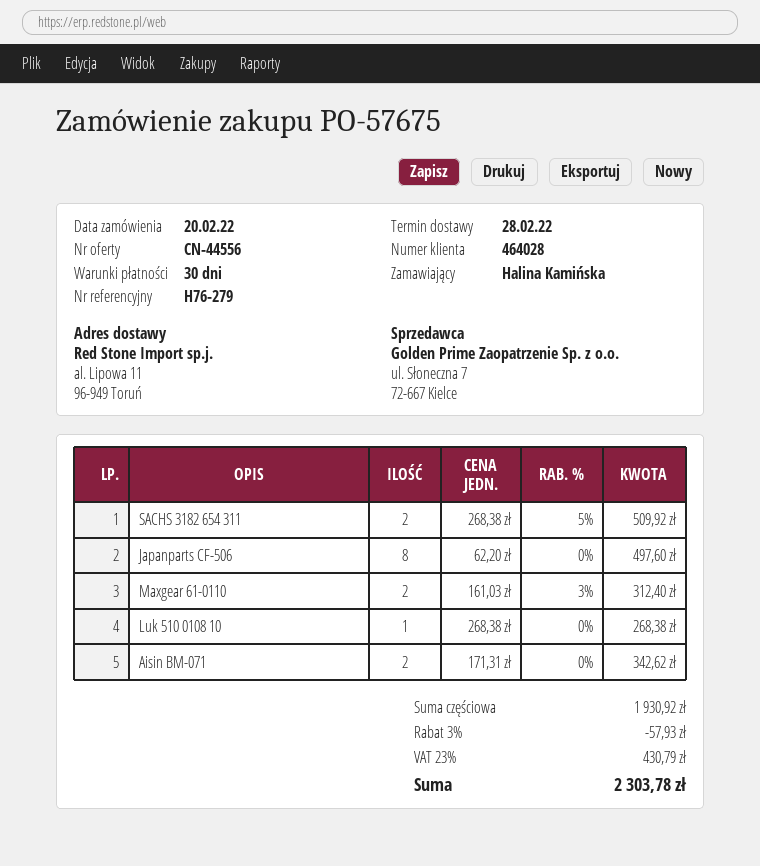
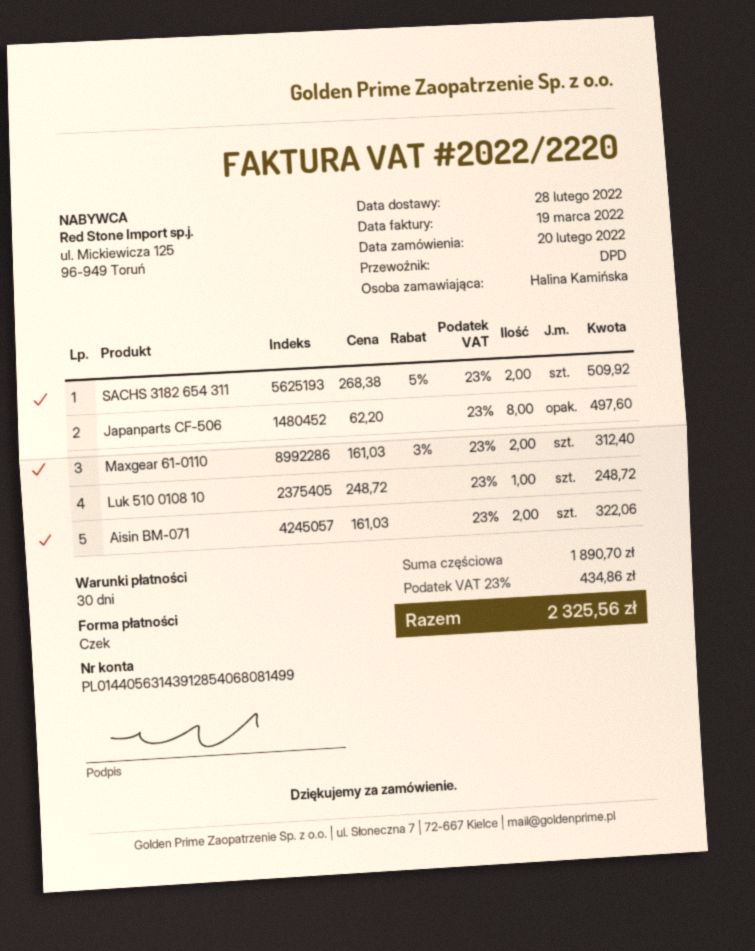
Luk 510 0108 10: 1 x 268.38 = 268.38 -> 1 x 248.72 = 248.72
Aisin BM-071: 2 x 171.31 = 342.62 -> 2 x 161.03 = 322.06
subtotal: 1930.92 -> 1890.70
discount: 3% = 57.93 -> none
tax: 23% = 430.79 -> 23% = 434.86
total: 2303.78 -> 2325.56

